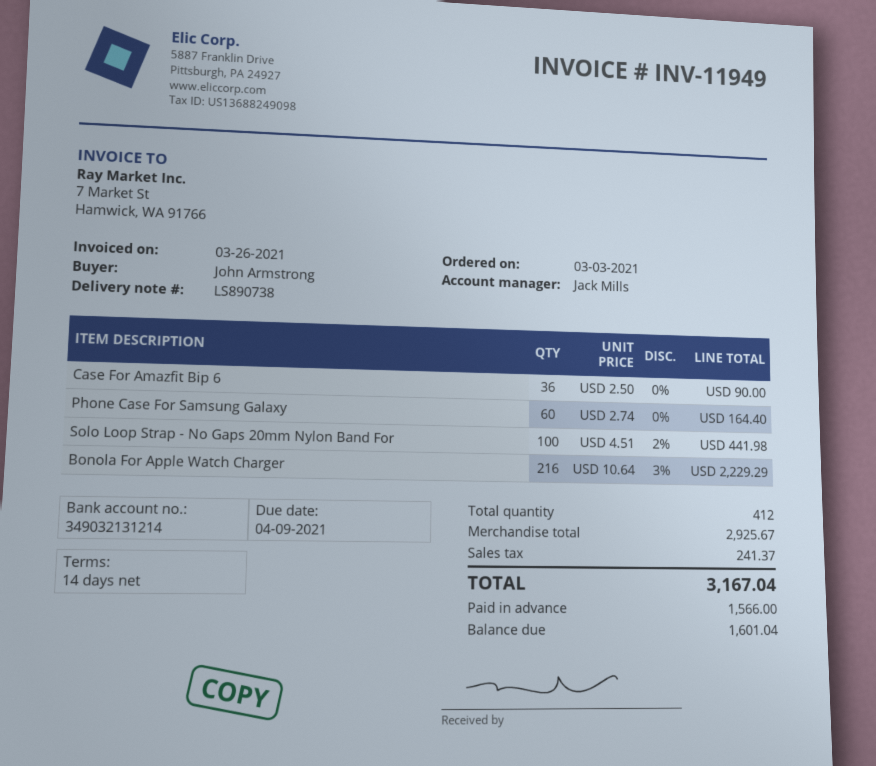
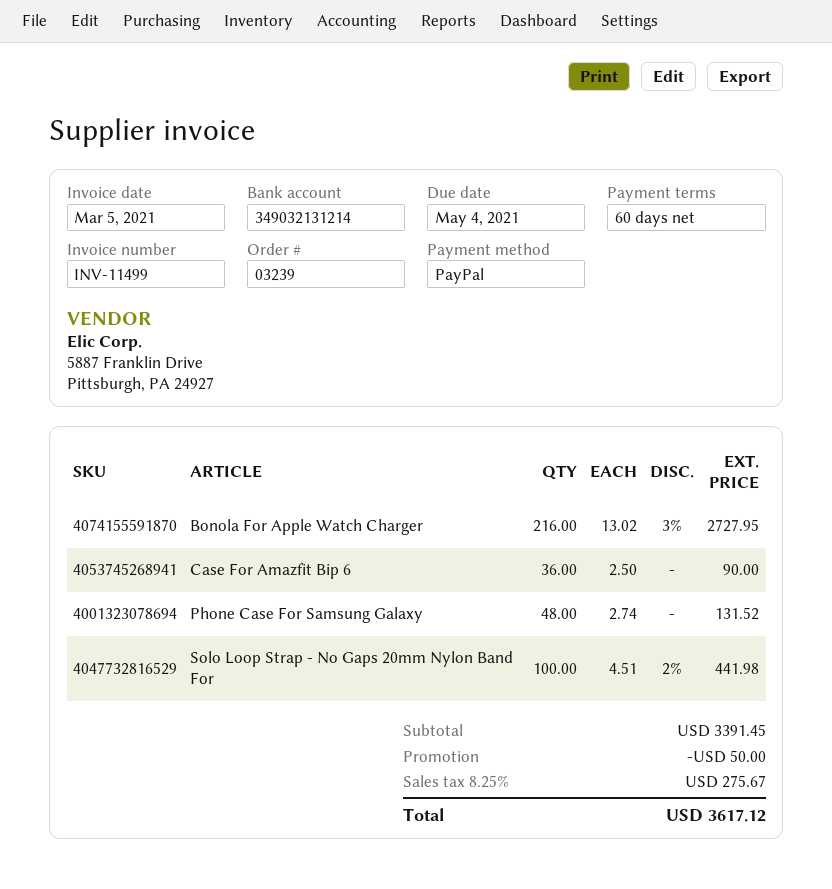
invoice number: INV-11949 -> INV-11499
invoice date: 2021-03-26 -> 2021-03-05
payment terms: 14 days -> 60 days
due date: 2021-04-09 -> 2021-05-04
Phone Case For Samsung Galaxy: 60 x 2.74 = 164.40 -> 48 x 2.74 = 131.52
Bonola For Apple Watch Charger: 216 x 10.64 - 3% = 2229.29 -> 216 x 13.02 - 3% = 2727.95
subtotal: 2925.67 -> 3391.45
discount: none -> 50.00
tax: 241.37 -> 275.67
total: 3167.04 -> 3617.12

